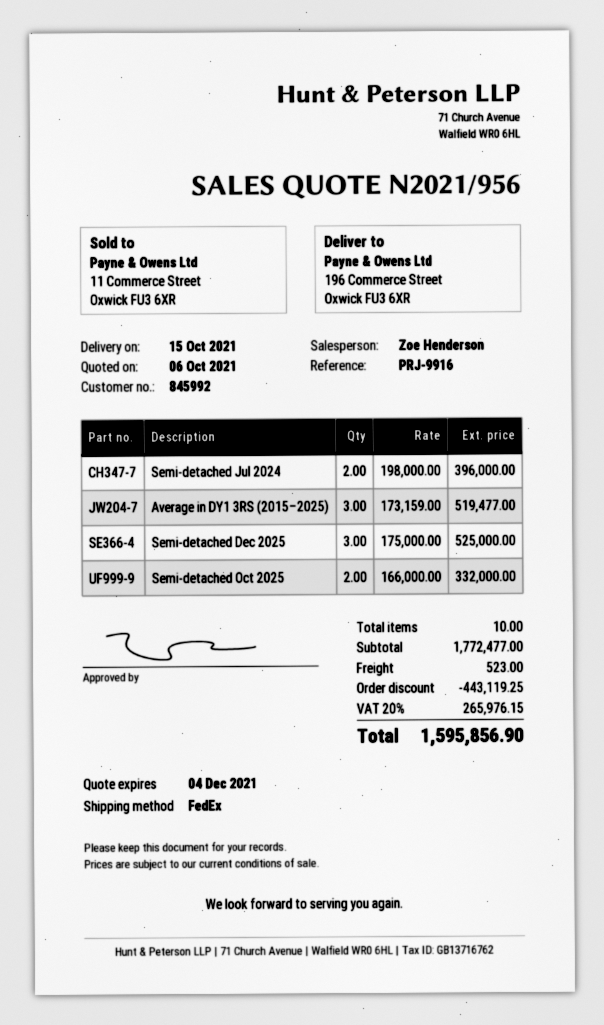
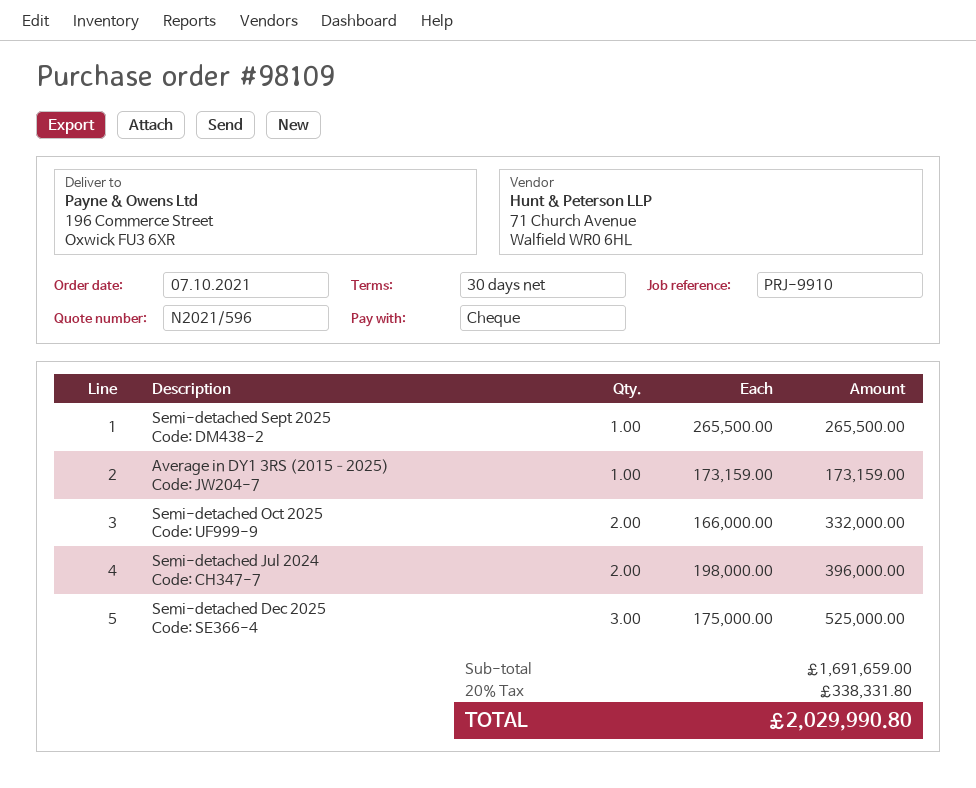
quote number: N2021/956 -> N2021/596
reference: PRJ-9916 -> PRJ-9910
Average in DY1 3RS (2015–2025): 3 x 173159.00 = 519477.00 -> 1 x 173159.00 = 173159.00
Semi-detached Sept 2025: none -> 1 x 265500.00 = 265500.00
subtotal: 1772477.00 -> 1691659.00
discount: 443119.25 -> none
shipping: 523.00 -> none
tax: 20% = 265976.15 -> 20% = 338331.80
total: 1595856.90 -> 2029990.80

